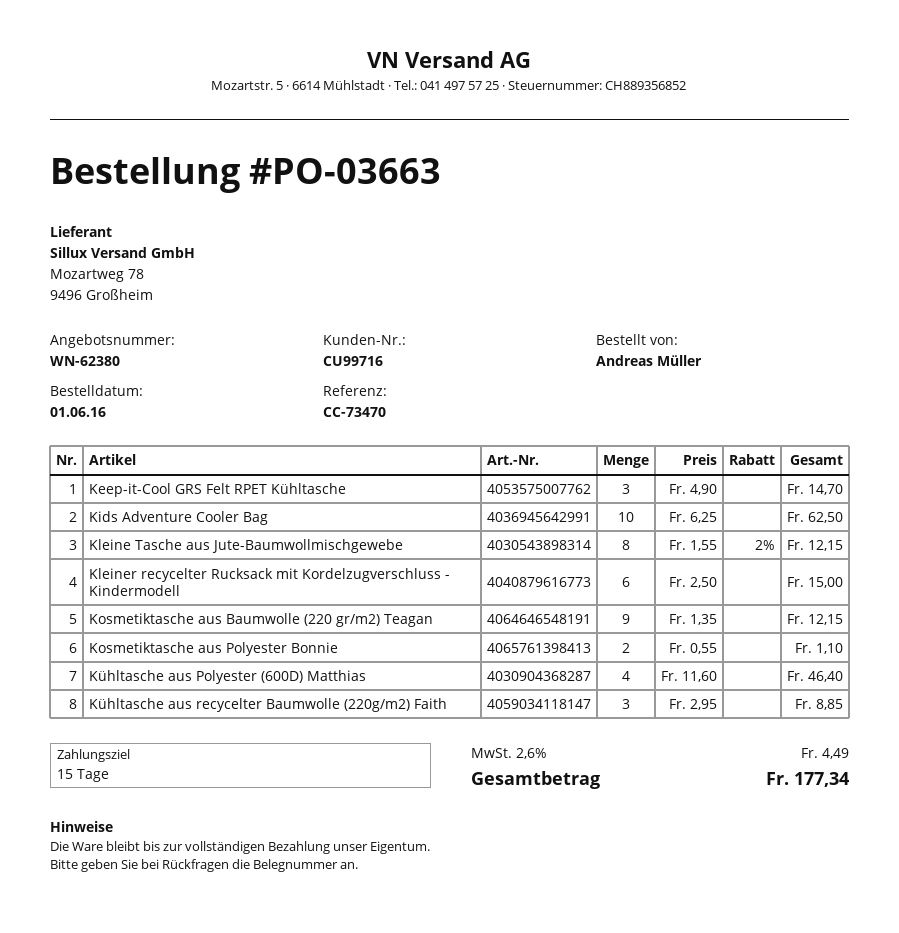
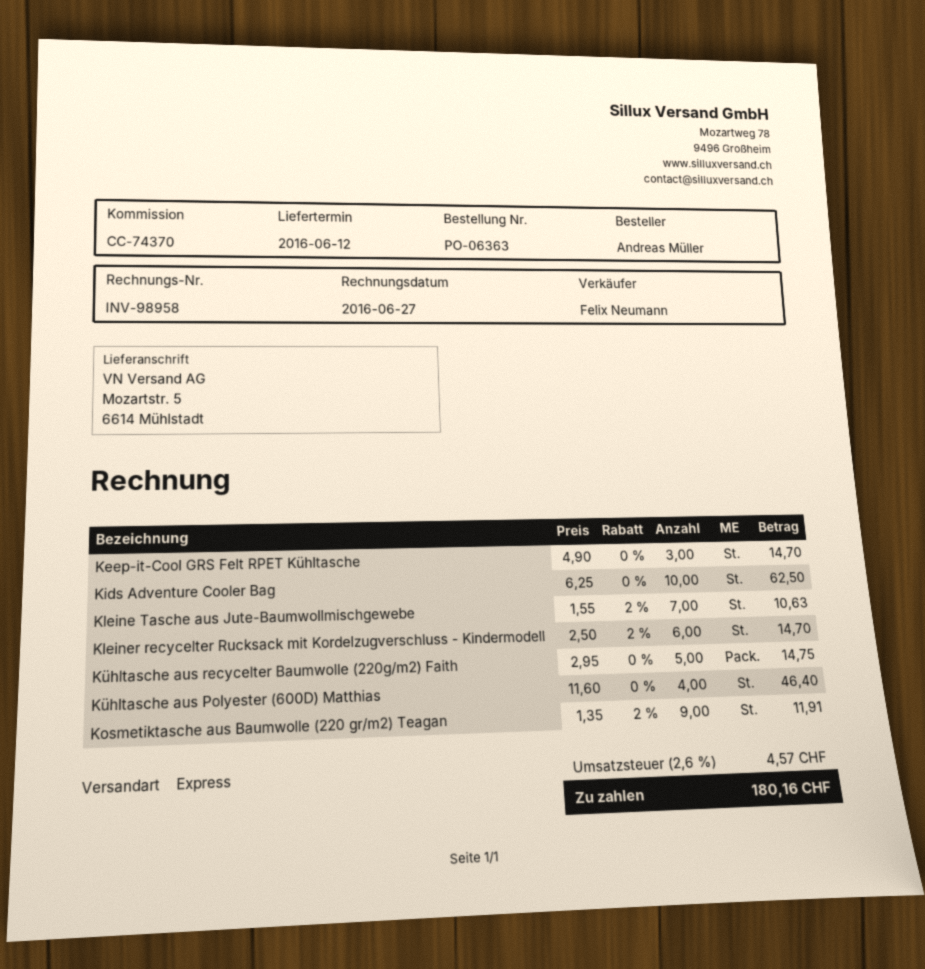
order number: PO-03663 -> PO-06363
reference: CC-73470 -> CC-74370
Kleine Tasche aus Jute-Baumwollmischgewebe: 8 x 1.55 - 2% = 12.15 -> 7 x 1.55 - 2% = 10.63
Kleiner recycelter Rucksack mit Kordelzugverschluss - Kindermodell: 6 x 2.50 = 15.00 -> 6 x 2.50 - 2% = 14.70
Kosmetiktasche aus Baumwolle (220 gr/m2) Teagan: 9 x 1.35 = 12.15 -> 9 x 1.35 - 2% = 11.91
Kosmetiktasche aus Polyester Bonnie: 2 x 0.55 = 1.10 -> none
Kühltasche aus recycelter Baumwolle (220g/m2) Faith: 3 x 2.95 = 8.85 -> 5 x 2.95 = 14.75
tax: 2.6% = 4.49 -> 2.6% = 4.57
total: 177.34 -> 180.16

